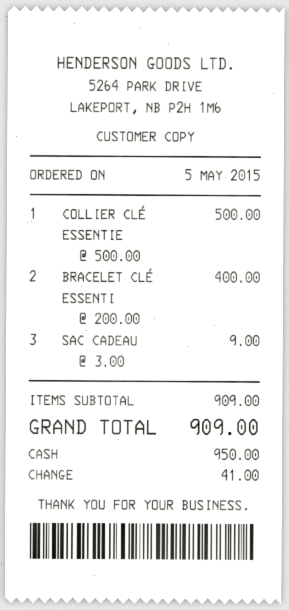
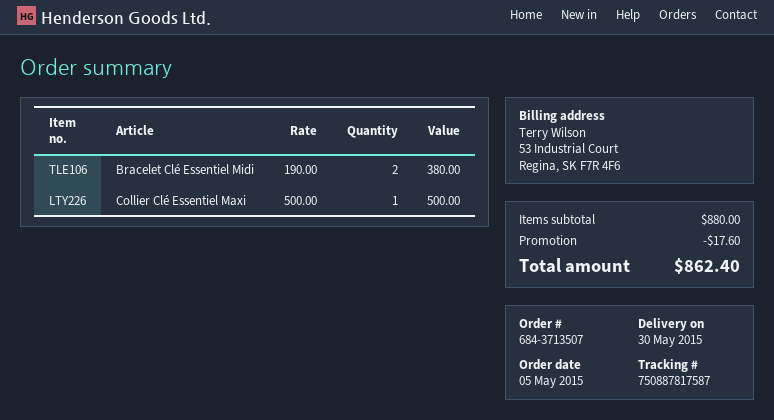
BRACELET CLÉ ESSENTI: 2 x 200.00 = 400.00 -> 2 x 190.00 = 380.00
SAC CADEAU: 3 x 3.00 = 9.00 -> none
subtotal: 909.00 -> 880.00
discount: none -> 17.60
total: 909.00 -> 862.40

